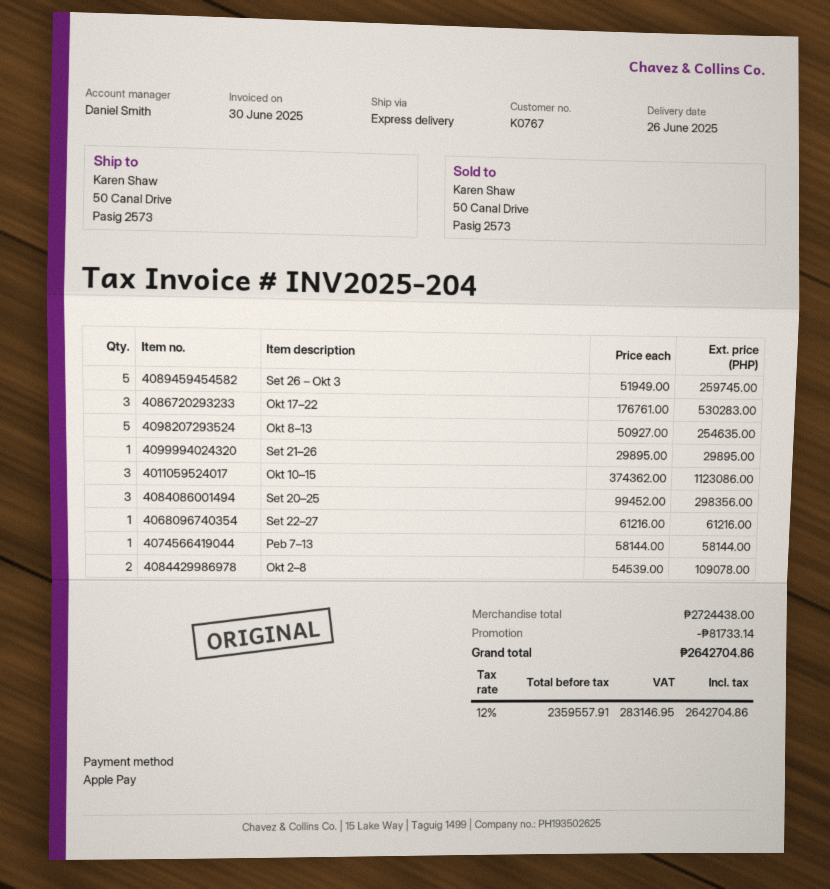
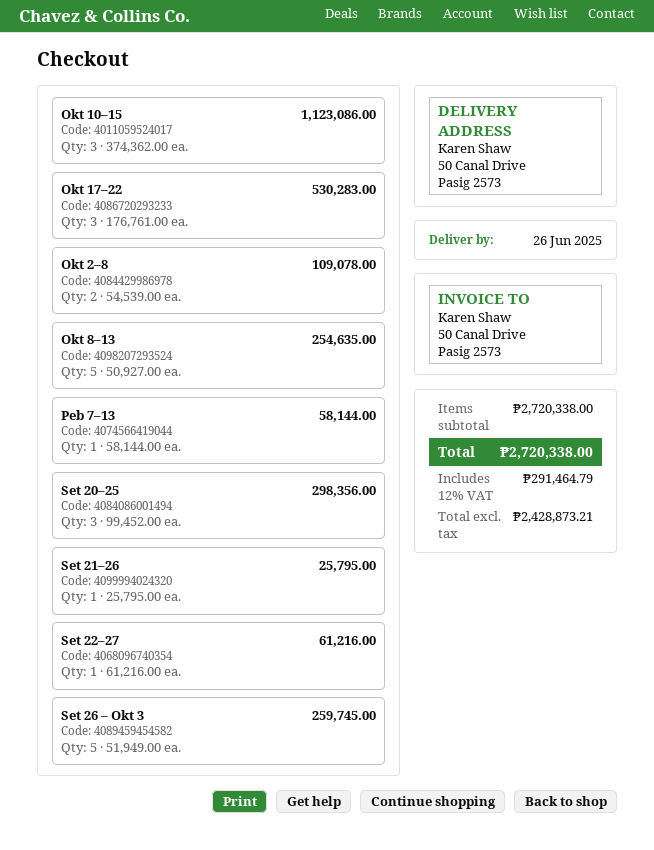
Set 21–26: 1 x 29895.00 = 29895.00 -> 1 x 25795.00 = 25795.00
subtotal: 2724438.00 -> 2720338.00
discount: 81733.14 -> none
net: 2359557.91 -> 2428873.21
tax: 12% = 283146.95 -> 12% = 291464.79
total: 2642704.86 -> 2720338.00

